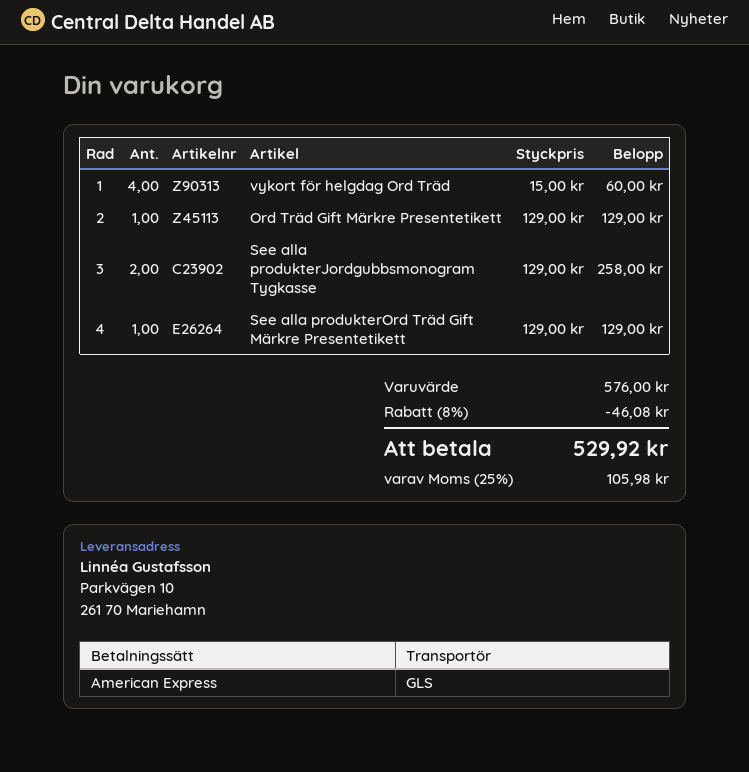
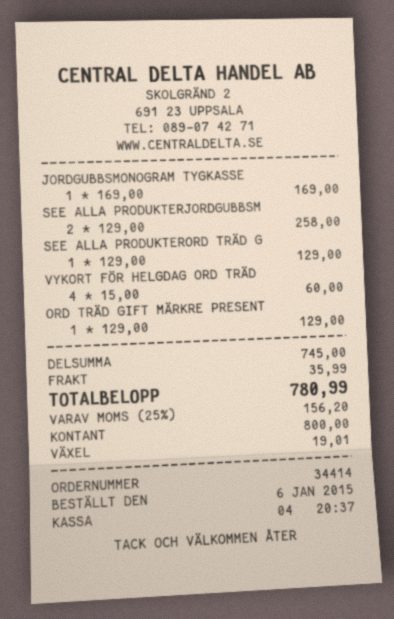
payment method: American Express -> cash
JORDGUBBSMONOGRAM TYGKASSE: none -> 1 x 169.00 = 169.00
subtotal: 576.00 -> 745.00
discount: 8% = 46.08 -> none
shipping: none -> 35.99
tax: 25% = 105.98 -> 25% = 156.20
total: 529.92 -> 780.99

